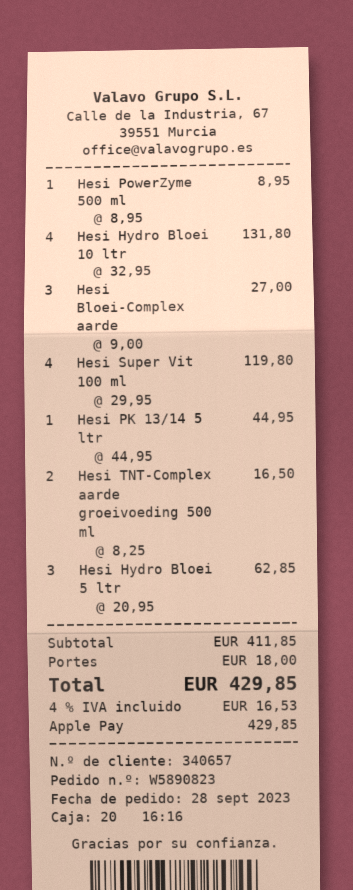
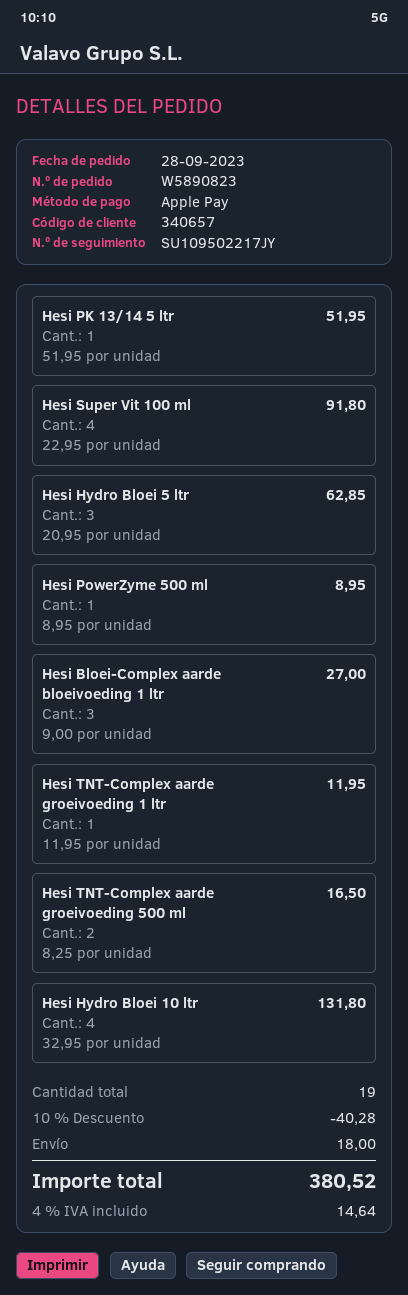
Hesi Super Vit 100 ml: 4 x 29.95 = 119.80 -> 4 x 22.95 = 91.80
Hesi PK 13/14 5 ltr: 1 x 44.95 = 44.95 -> 1 x 51.95 = 51.95
Hesi TNT-Complex aarde groeivoeding 1 ltr: none -> 1 x 11.95 = 11.95
discount: none -> 10% = 40.28
tax: 4% = 16.53 -> 4% = 14.64
total: 429.85 -> 380.52

